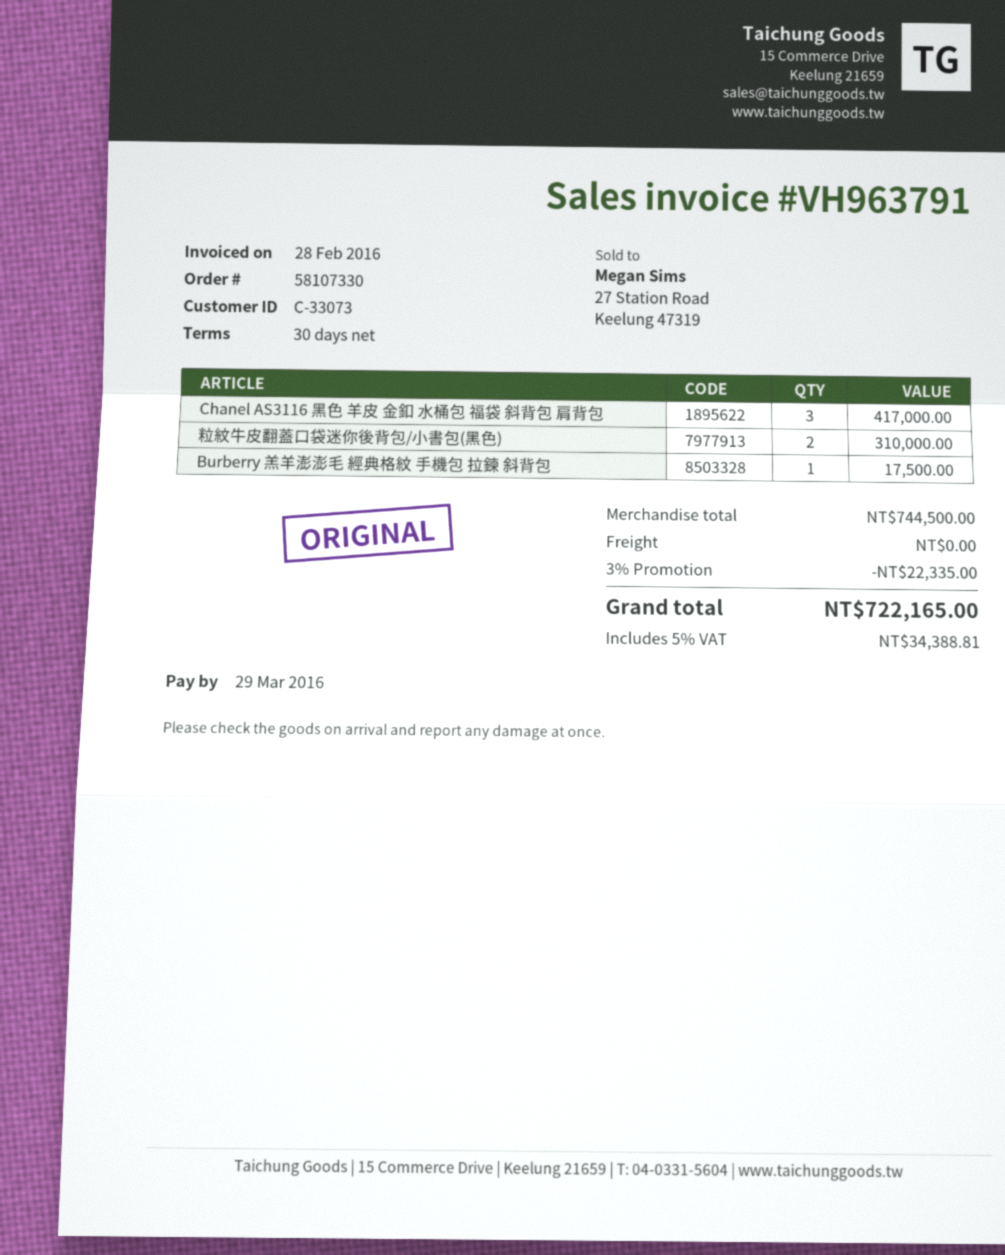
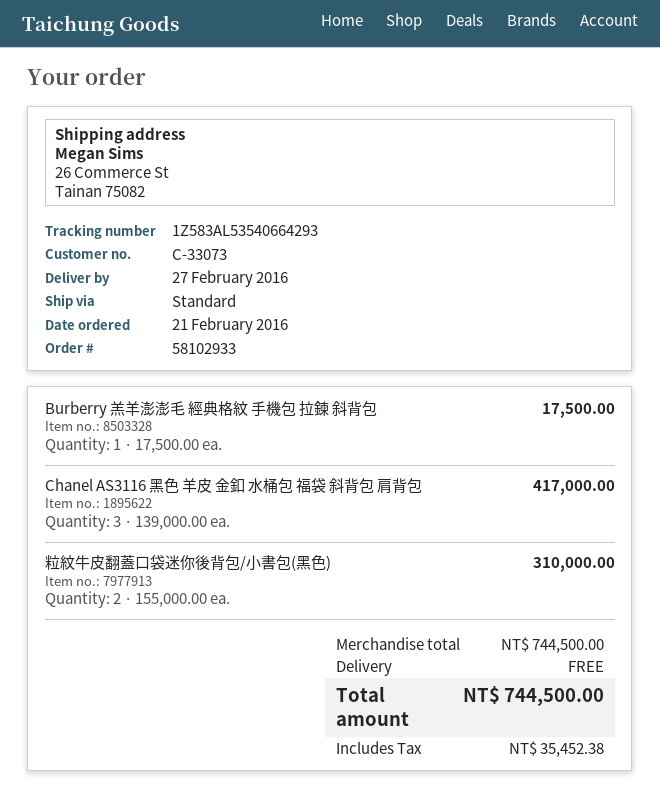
order number: 58107330 -> 58102933
discount: 3% = 22335.00 -> none
tax: 34388.81 -> 35452.38
total: 722165.00 -> 744500.00

